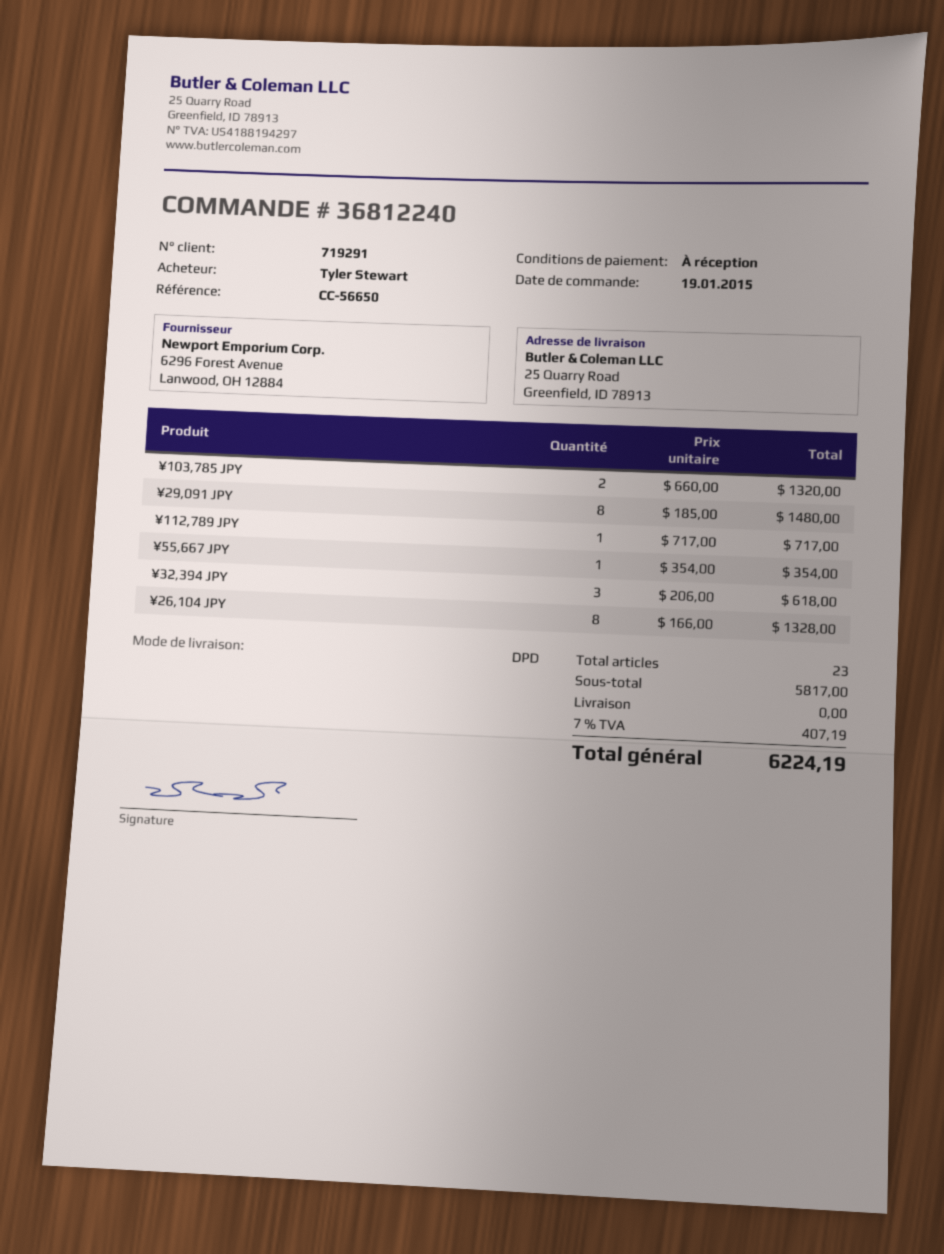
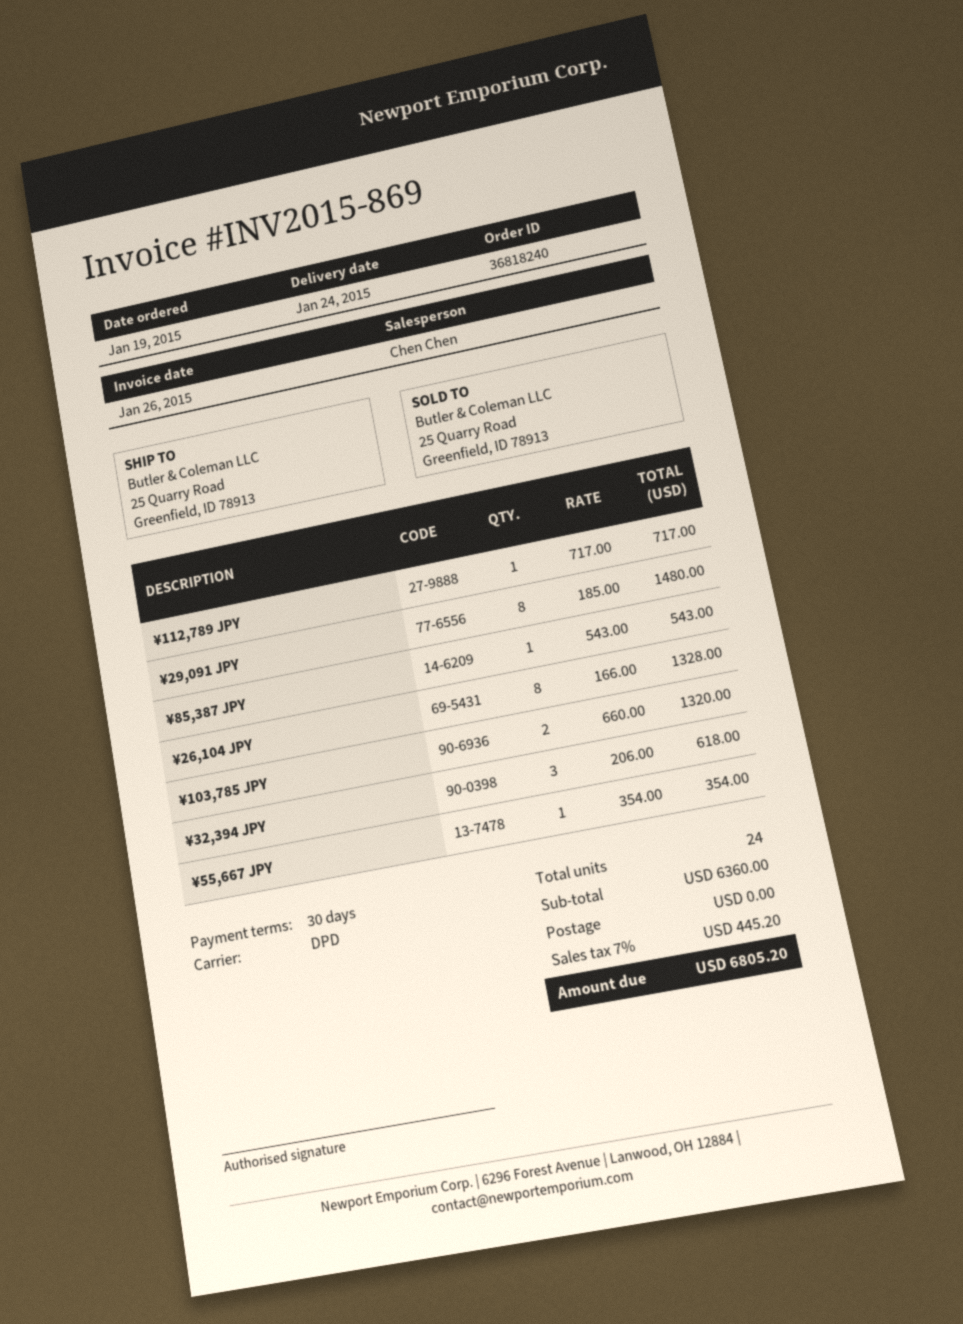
order number: 36812240 -> 36818240
payment terms: on receipt -> 30 days
¥85,387 JPY: none -> 1 x 543.00 = 543.00
total quantity: 23 -> 24
subtotal: 5817.00 -> 6360.00
tax: 7% = 407.19 -> 7% = 445.20
total: 6224.19 -> 6805.20

